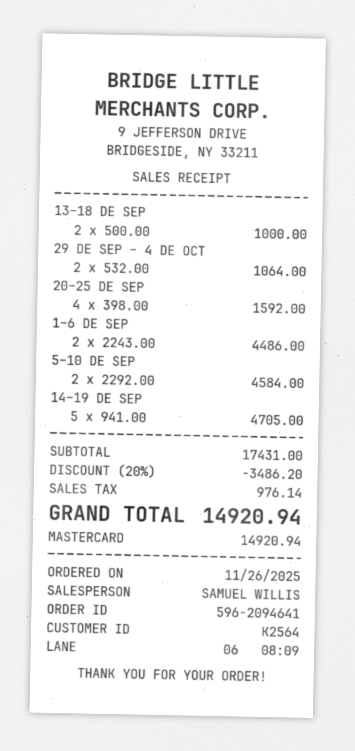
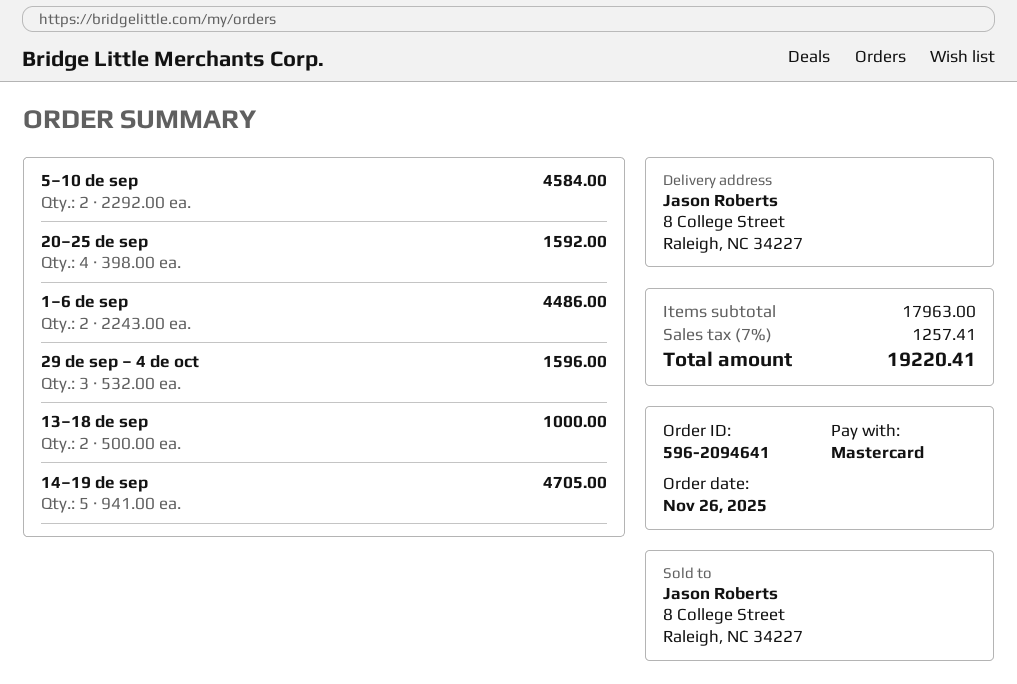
29 DE SEP – 4 DE OCT: 2 x 532.00 = 1064.00 -> 3 x 532.00 = 1596.00
subtotal: 17431.00 -> 17963.00
discount: 20% = 3486.20 -> none
tax: 976.14 -> 1257.41
total: 14920.94 -> 19220.41

